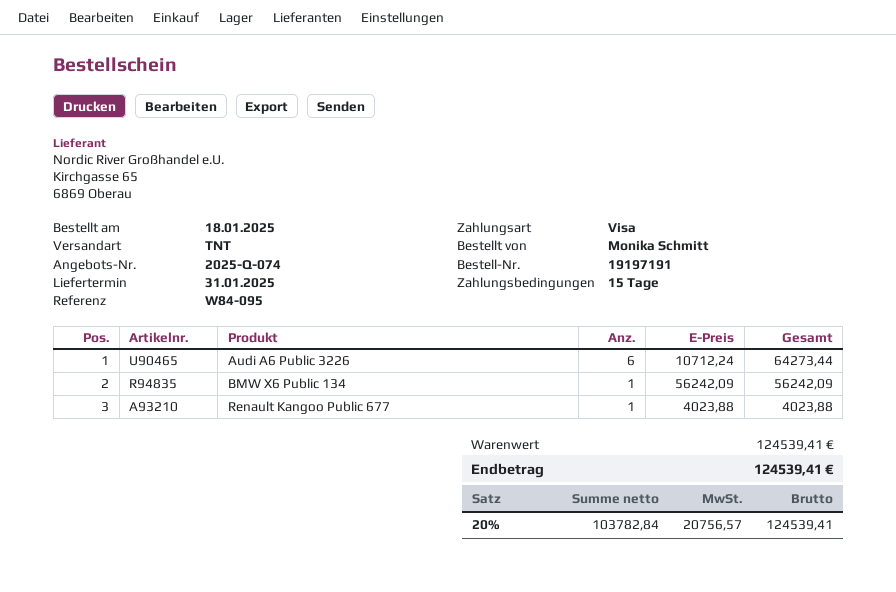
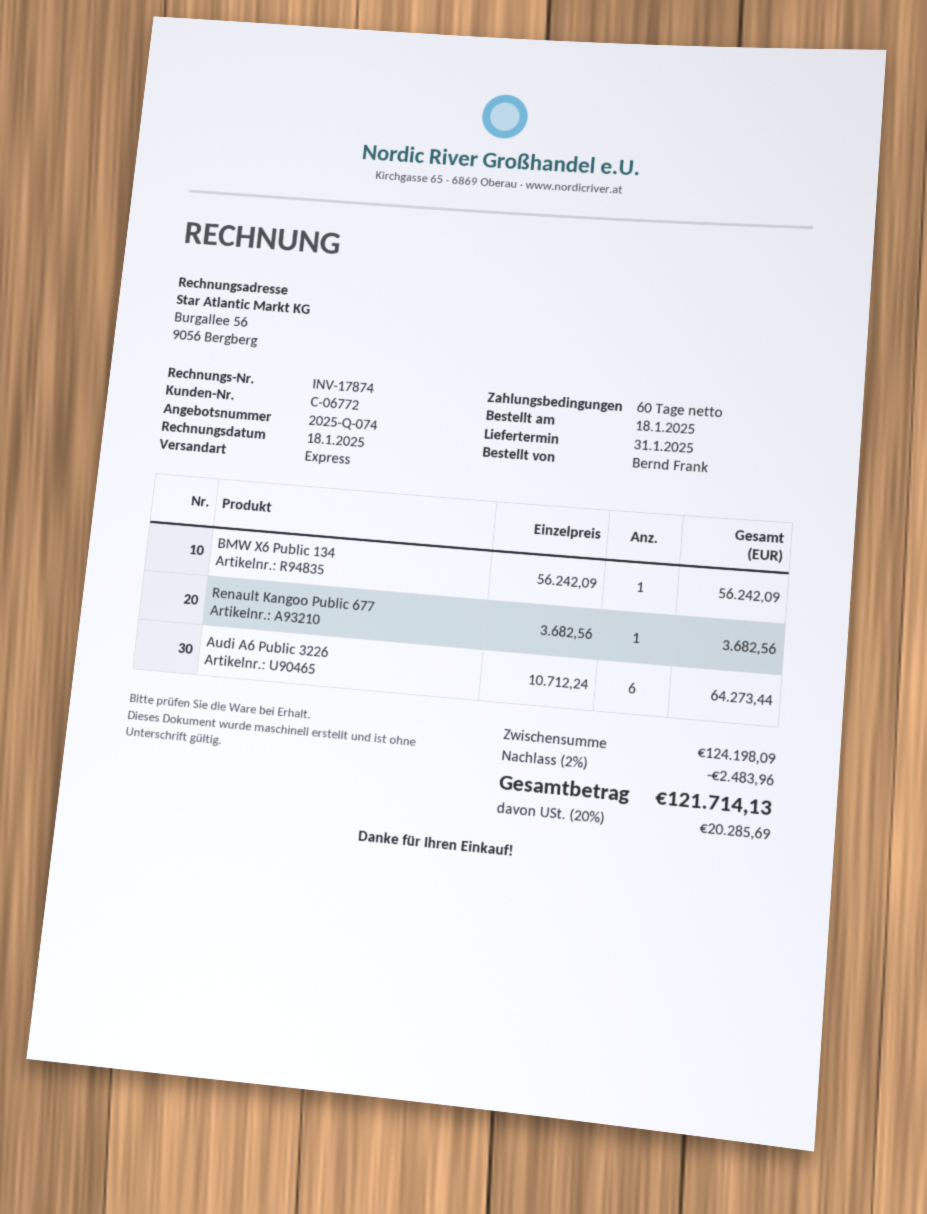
payment terms: 15 days -> 60 days
ordered by: Monika Schmitt -> Bernd Frank
shipping method: TNT -> express
Renault Kangoo Public 677: 1 x 4023.88 = 4023.88 -> 1 x 3682.56 = 3682.56
subtotal: 124539.41 -> 124198.09
discount: none -> 2% = 2483.96
tax: 20% = 20756.57 -> 20% = 20285.69
total: 124539.41 -> 121714.13

